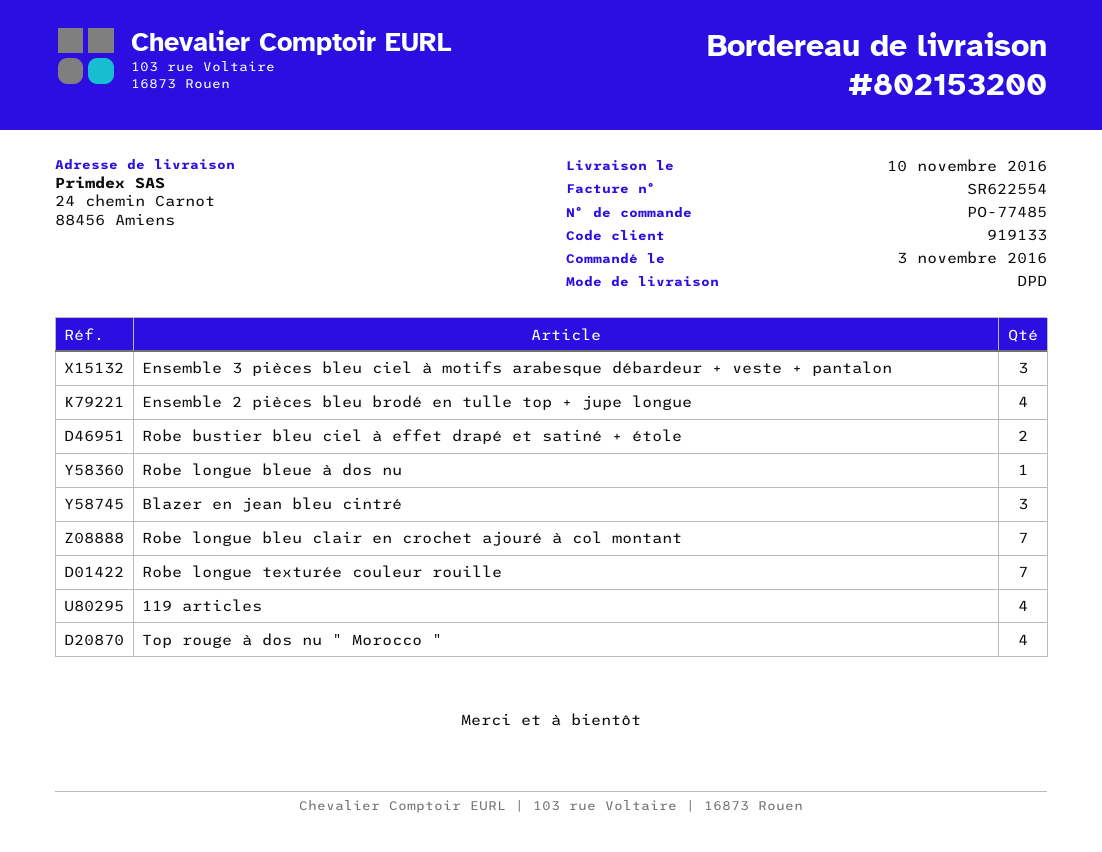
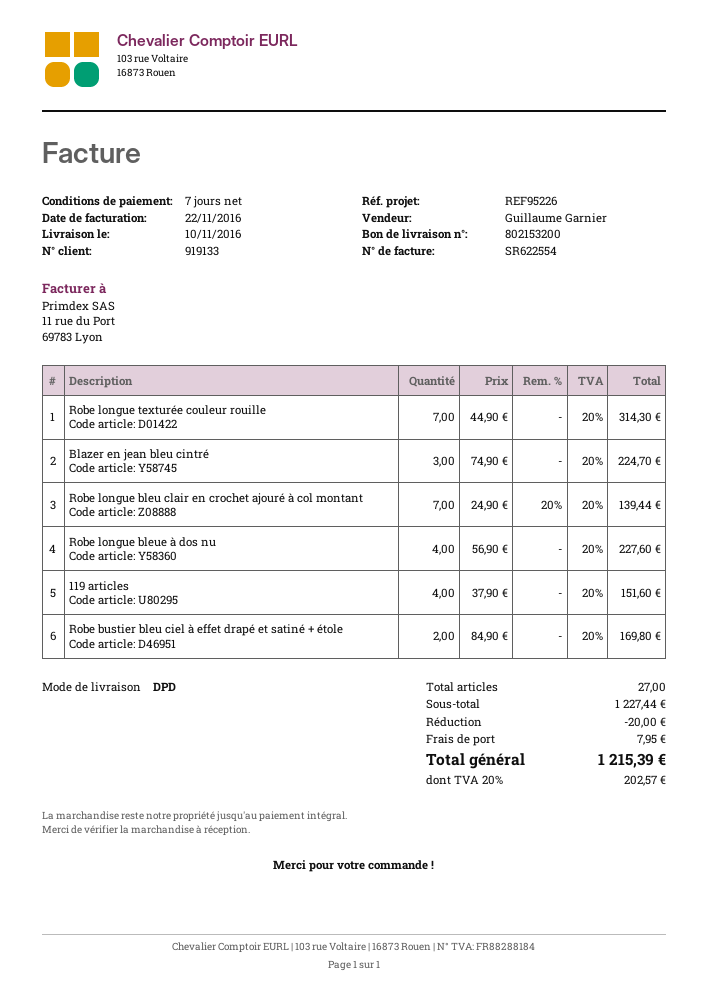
Ensemble 3 pièces bleu ciel à motifs arabesque débardeur + veste + pantalon: 3 -> none
Ensemble 2 pièces bleu brodé en tulle top + jupe longue: 4 -> none
Robe longue bleue à dos nu: 1 -> 4
Top rouge à dos nu " Morocco ": 4 -> none

